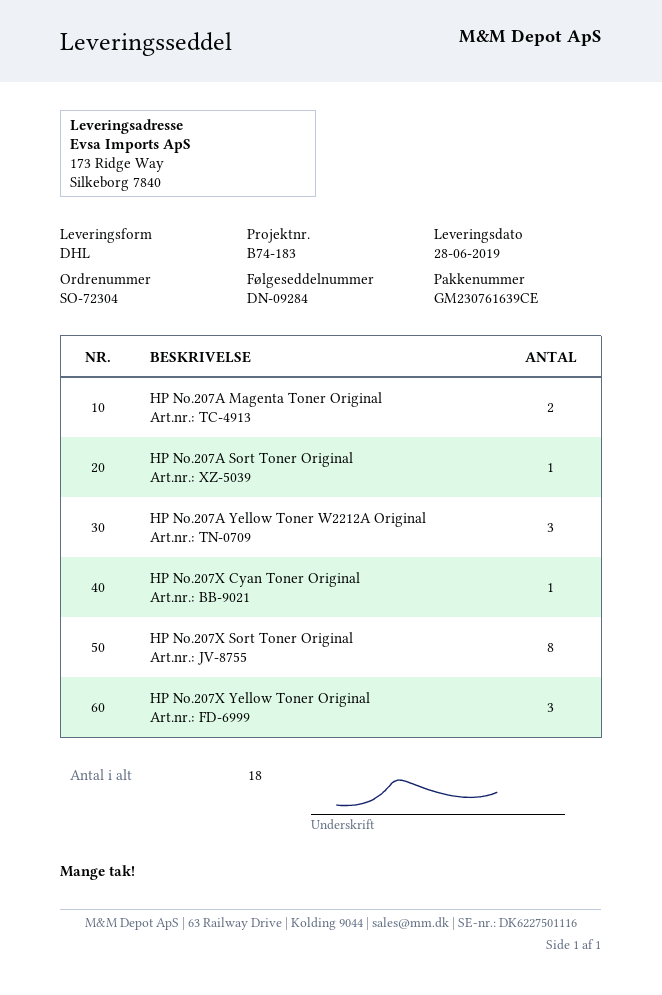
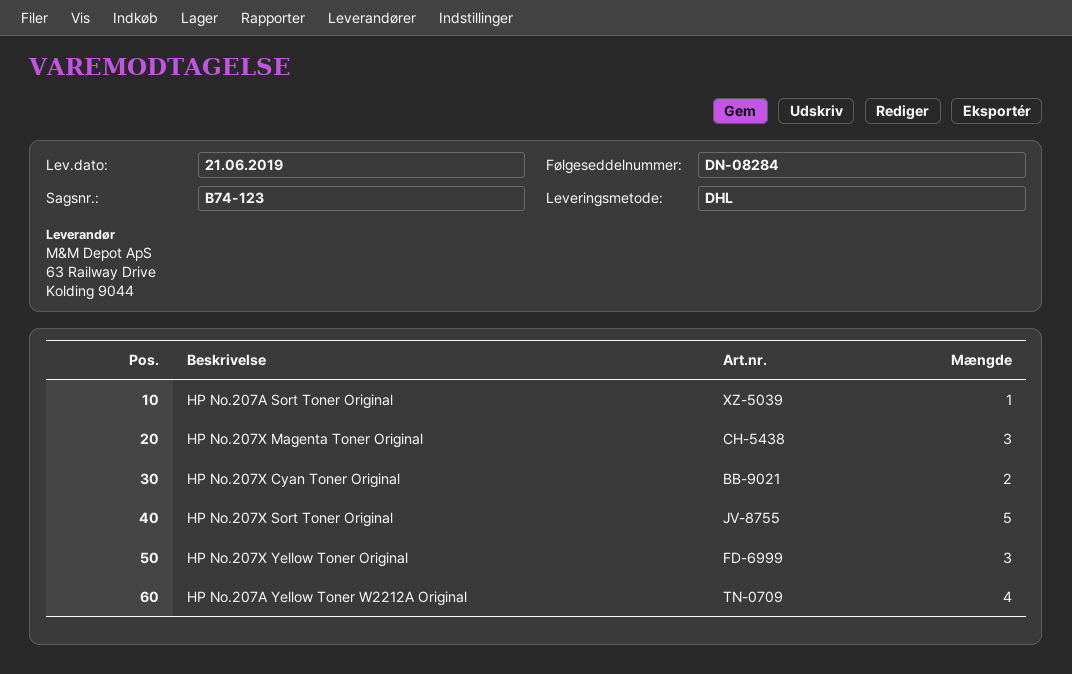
delivery note number: DN-09284 -> DN-08284
delivery date: 2019-06-28 -> 2019-06-21
reference: B74-183 -> B74-123
HP No.207A Magenta Toner Original: 2 -> none
HP No.207A Yellow Toner W2212A Original: 3 -> 4
HP No.207X Cyan Toner Original: 1 -> 2
HP No.207X Sort Toner Original: 8 -> 5
HP No.207X Magenta Toner Original: none -> 3

